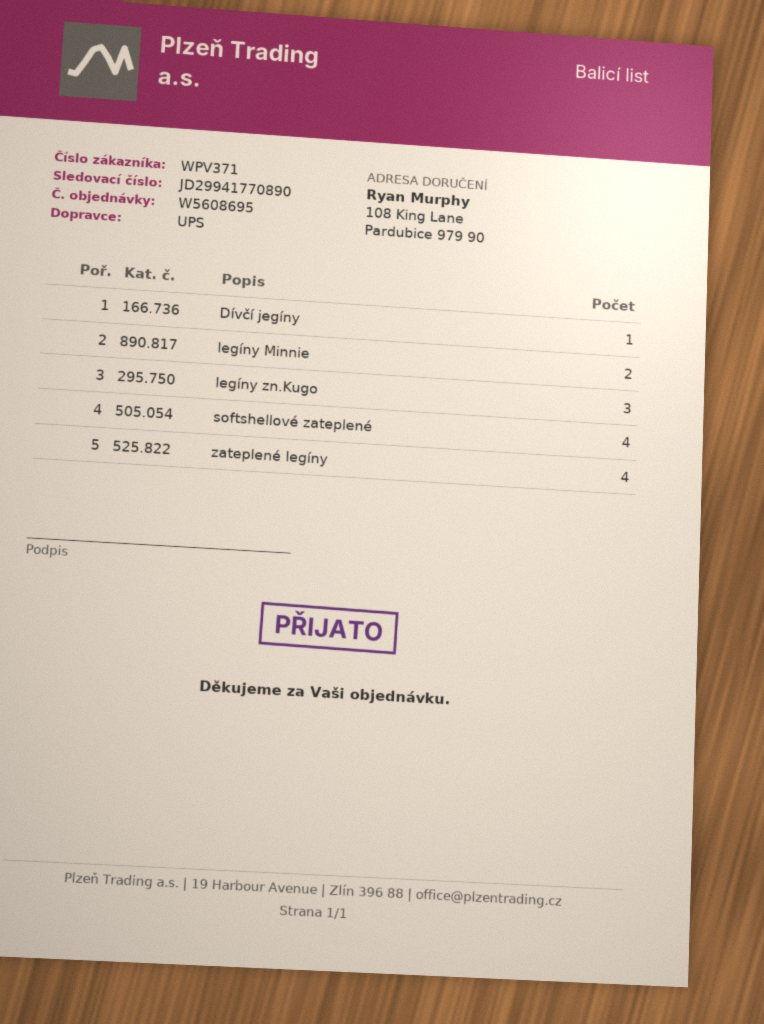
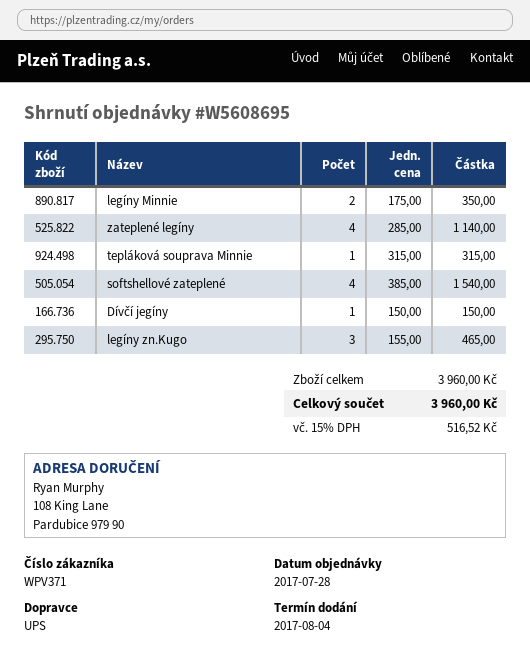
tepláková souprava Minnie: none -> 1

